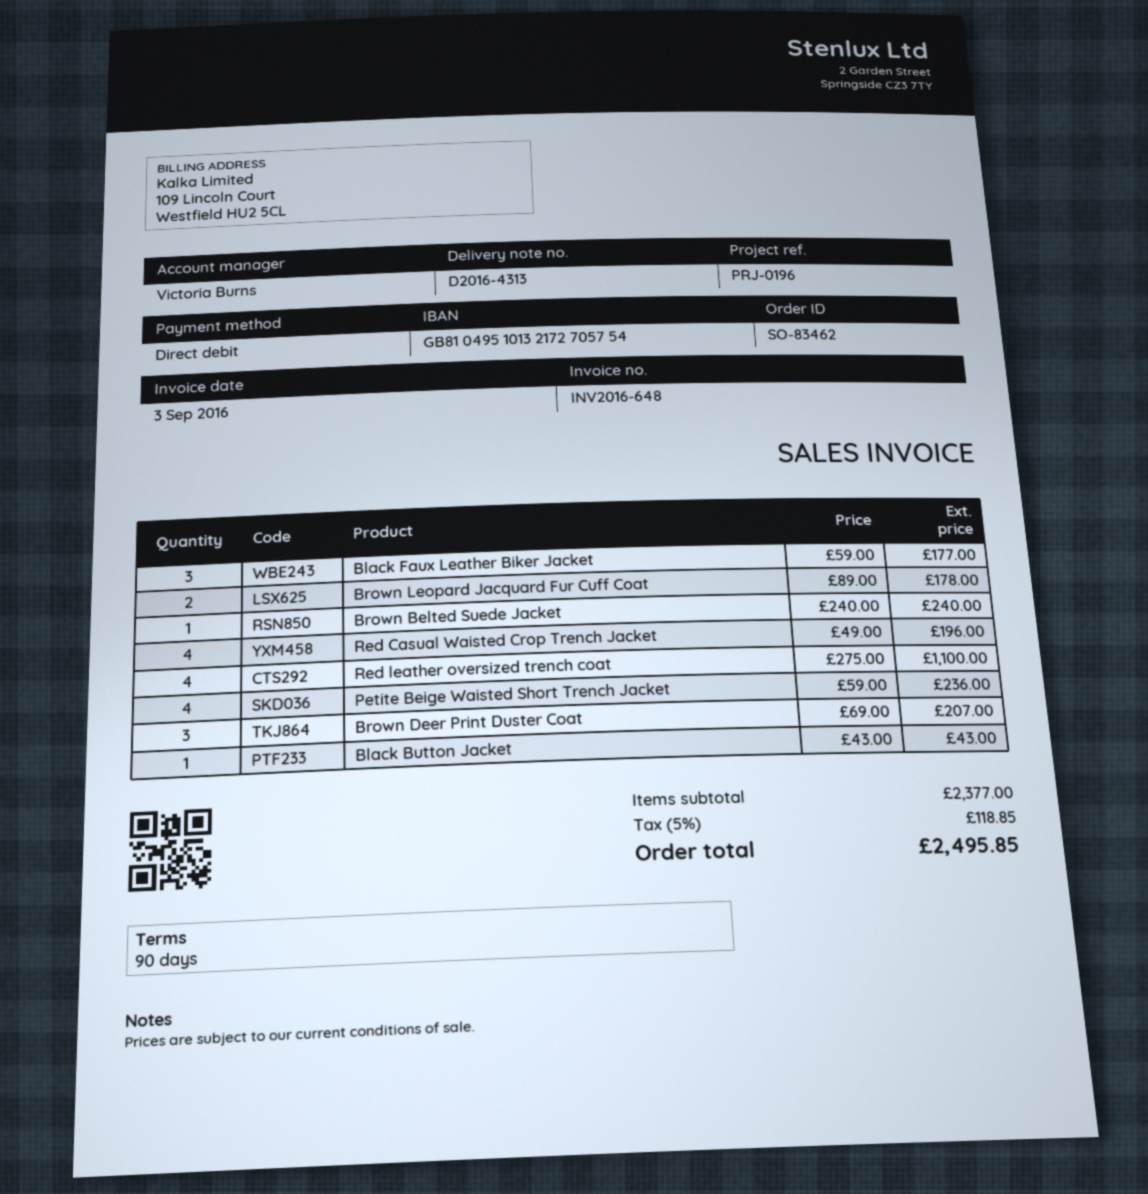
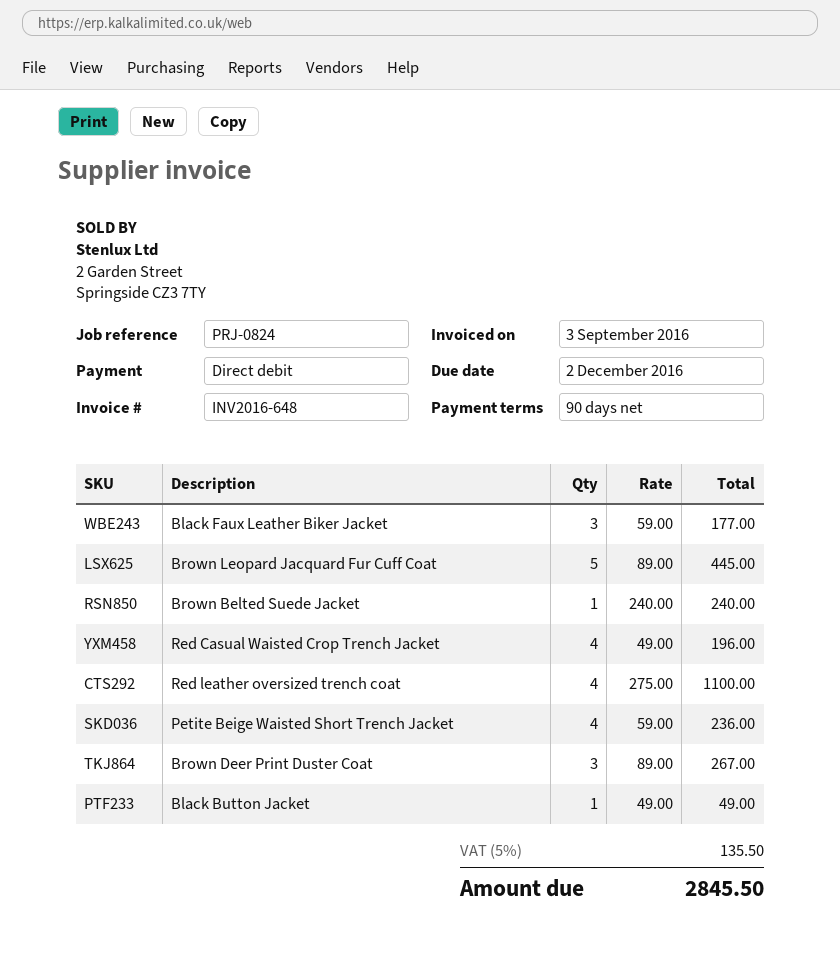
reference: PRJ-0196 -> PRJ-0824
Brown Leopard Jacquard Fur Cuff Coat: 2 x 89.00 = 178.00 -> 5 x 89.00 = 445.00
Brown Deer Print Duster Coat: 3 x 69.00 = 207.00 -> 3 x 89.00 = 267.00
Black Button Jacket: 1 x 43.00 = 43.00 -> 1 x 49.00 = 49.00
tax: 5% = 118.85 -> 5% = 135.50
total: 2495.85 -> 2845.50

